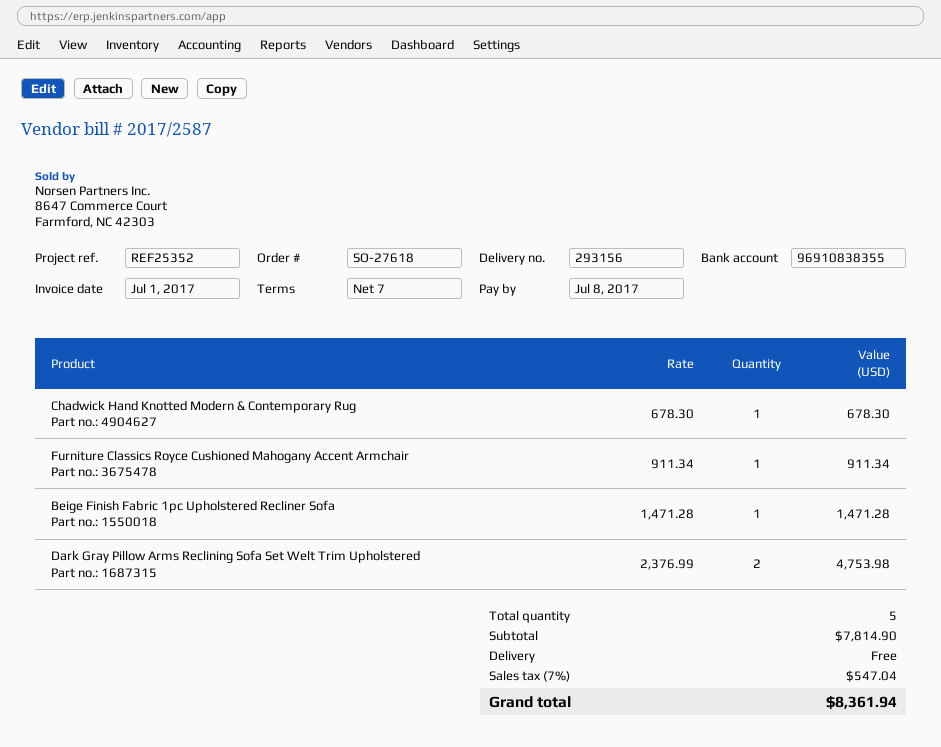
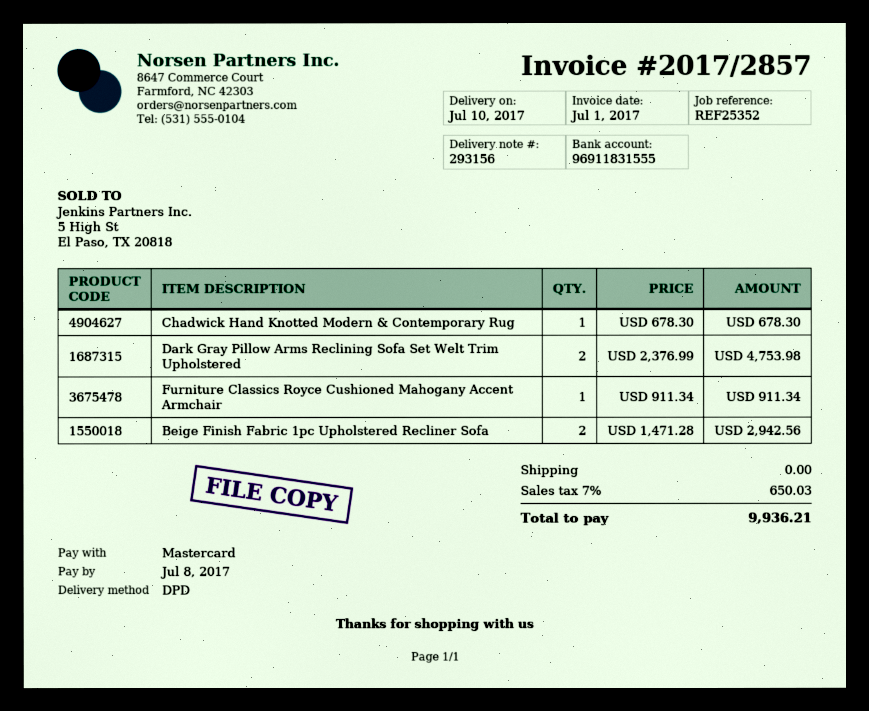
invoice number: 2017/2587 -> 2017/2857
bank account: 96910838355 -> 96911831555
Beige Finish Fabric 1pc Upholstered Recliner Sofa: 1 x 1471.28 = 1471.28 -> 2 x 1471.28 = 2942.56
tax: 7% = 547.04 -> 7% = 650.03
total: 8361.94 -> 9936.21

